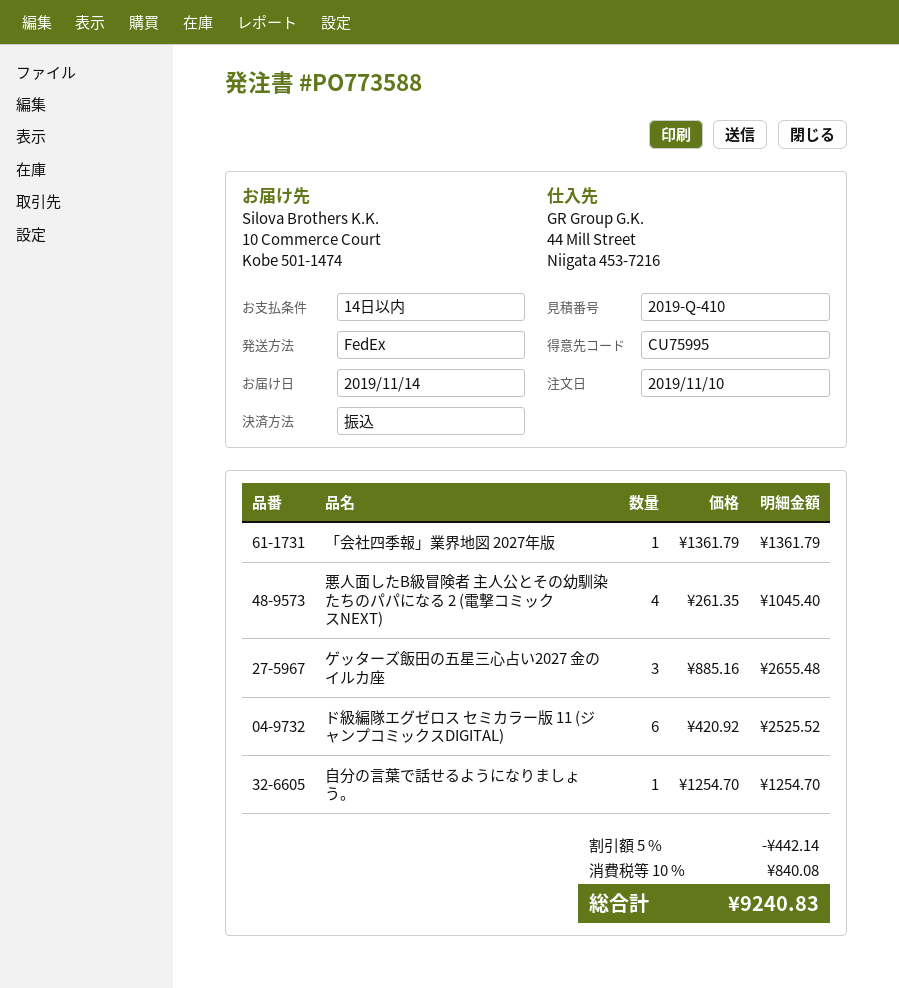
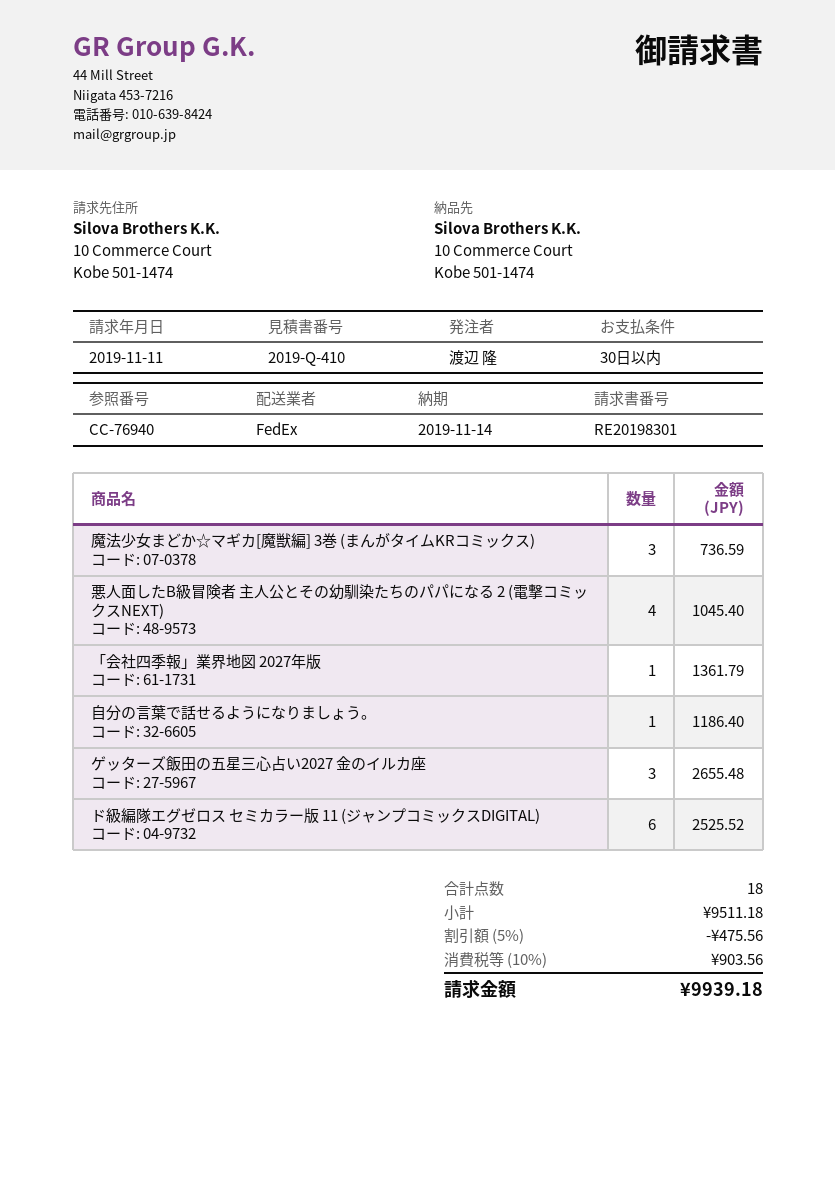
payment terms: 14 days -> 30 days
自分の言葉で話せるようになりましょう。: 1 for 1254.70 -> 1 for 1186.40
魔法少女まどか☆マギカ[魔獣編] 3巻 (まんがタイムKRコミックス): none -> 3 for 736.59
discount: 5% = 442.14 -> 5% = 475.56
tax: 10% = 840.08 -> 10% = 903.56
total: 9240.83 -> 9939.18

